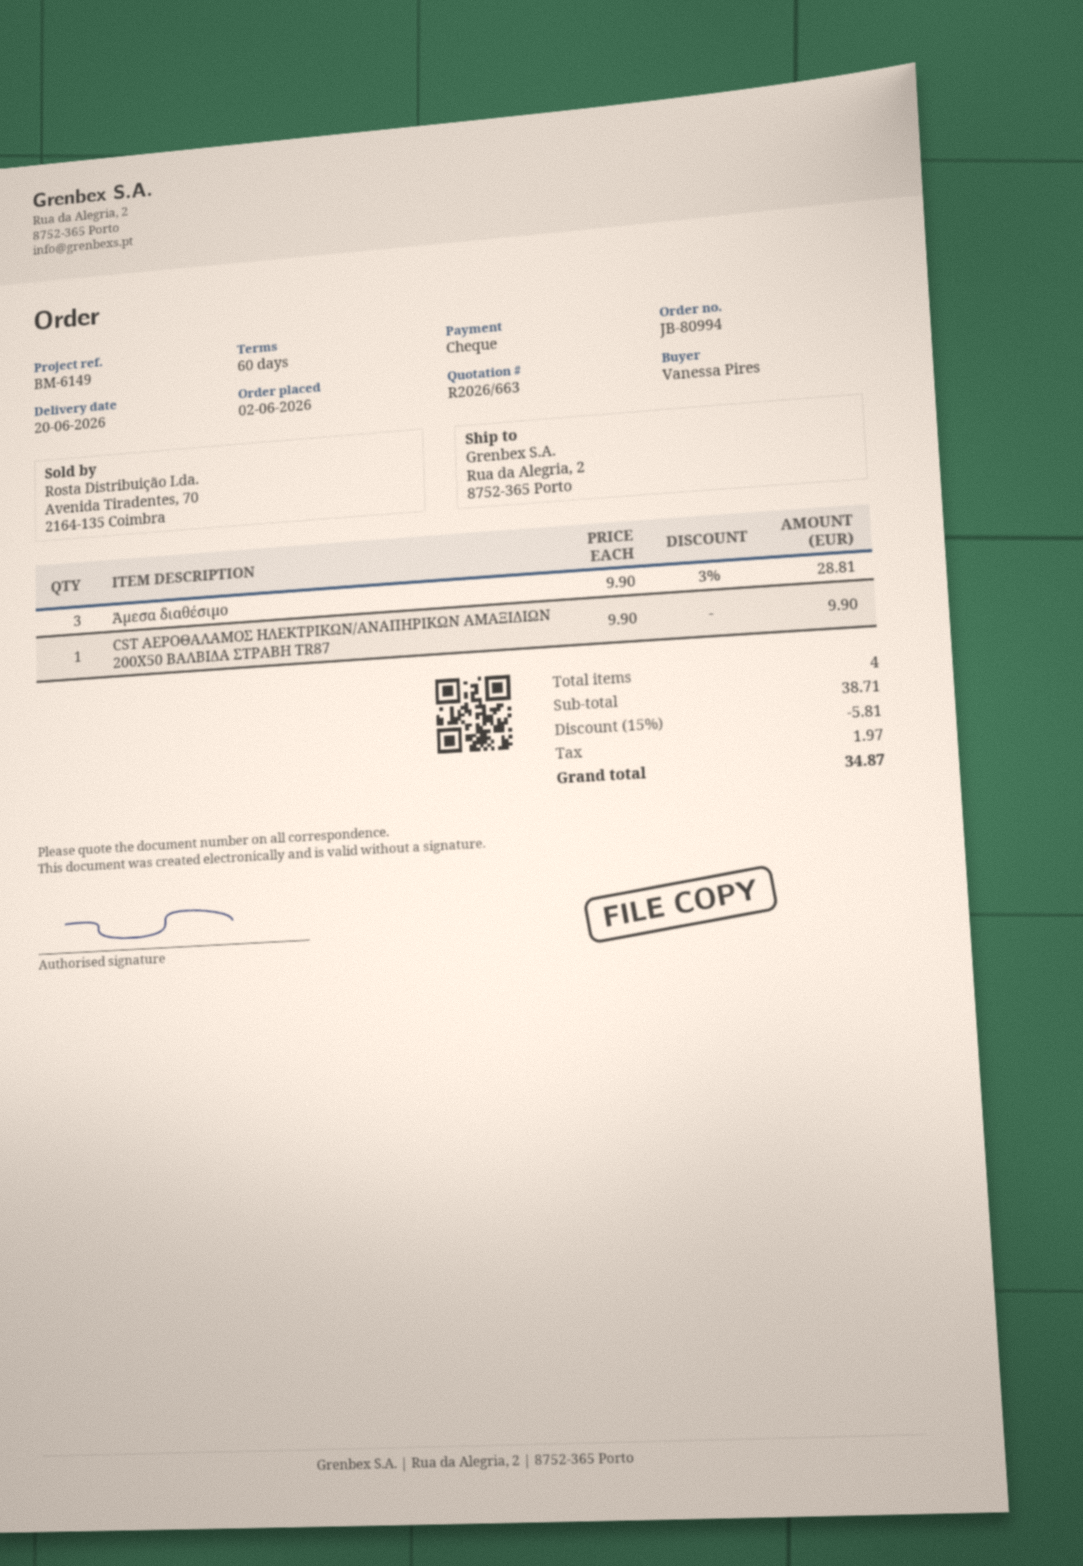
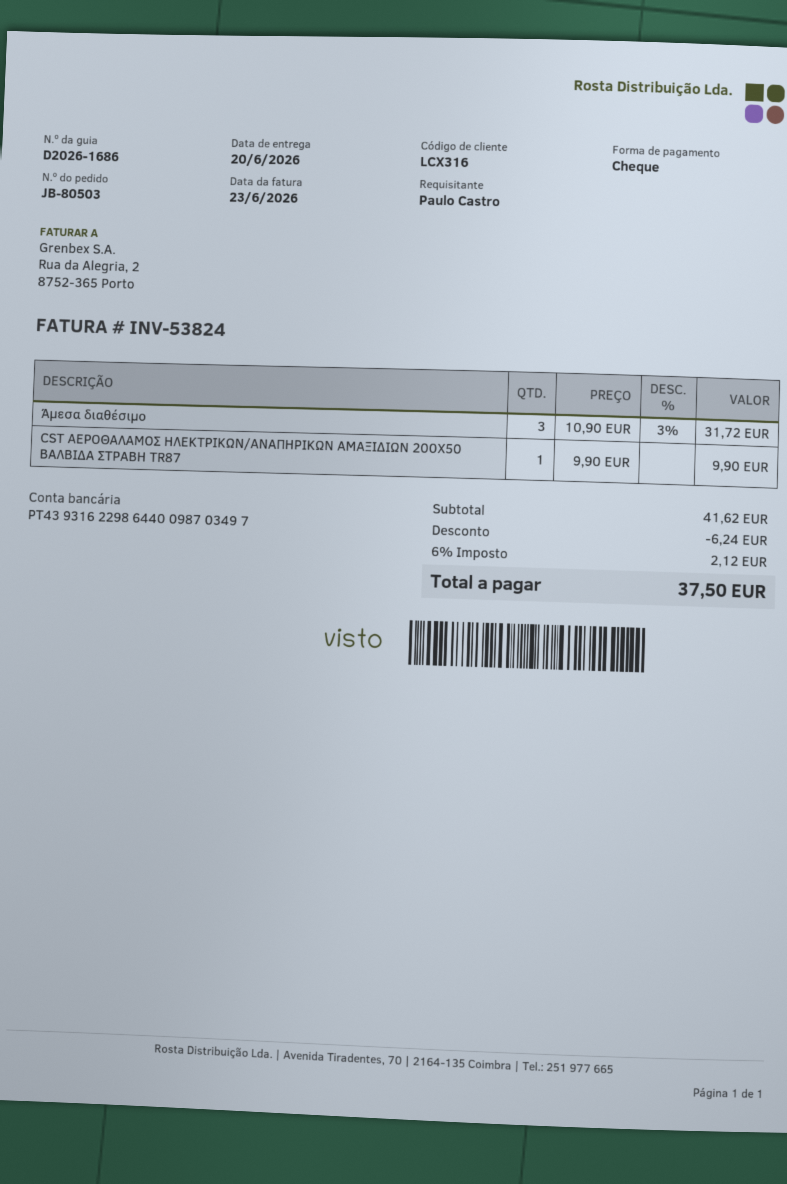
order number: JB-80994 -> JB-80503
ordered by: Vanessa Pires -> Paulo Castro
Άμεσα διαθέσιμο: 3 x 9.90 - 3% = 28.81 -> 3 x 10.90 - 3% = 31.72
subtotal: 38.71 -> 41.62
discount: 5.81 -> 6.24
tax: 1.97 -> 2.12
total: 34.87 -> 37.50

